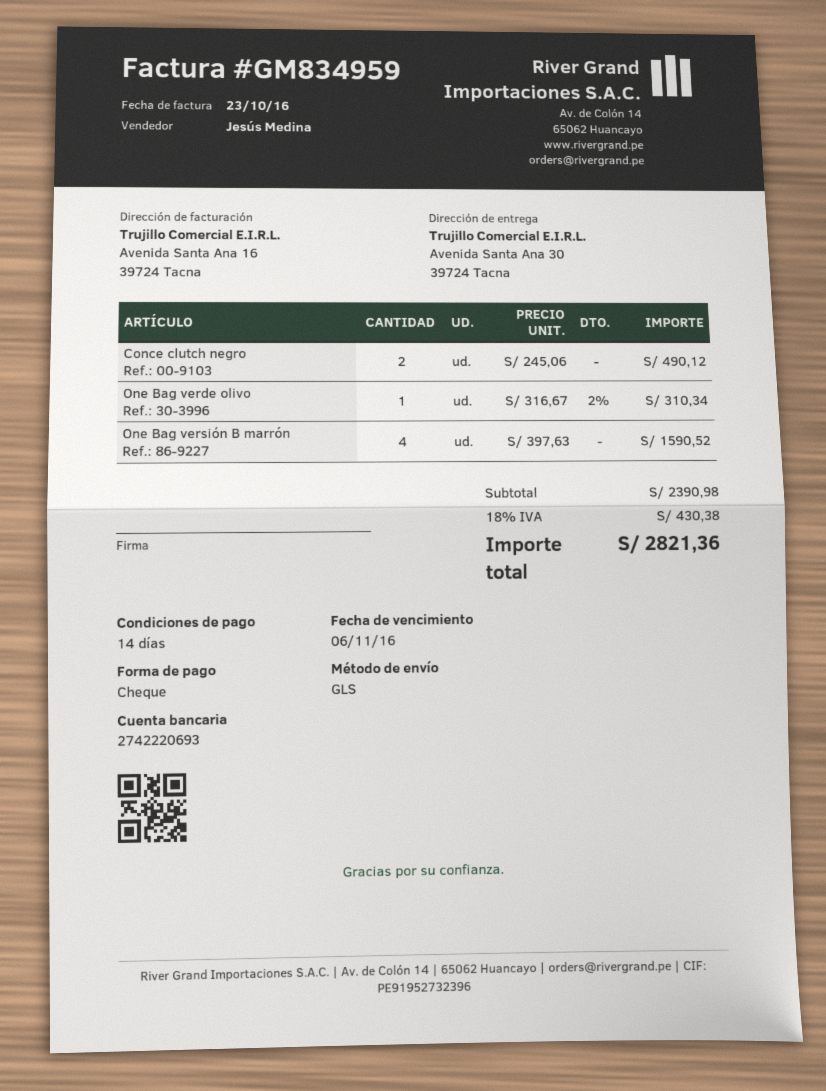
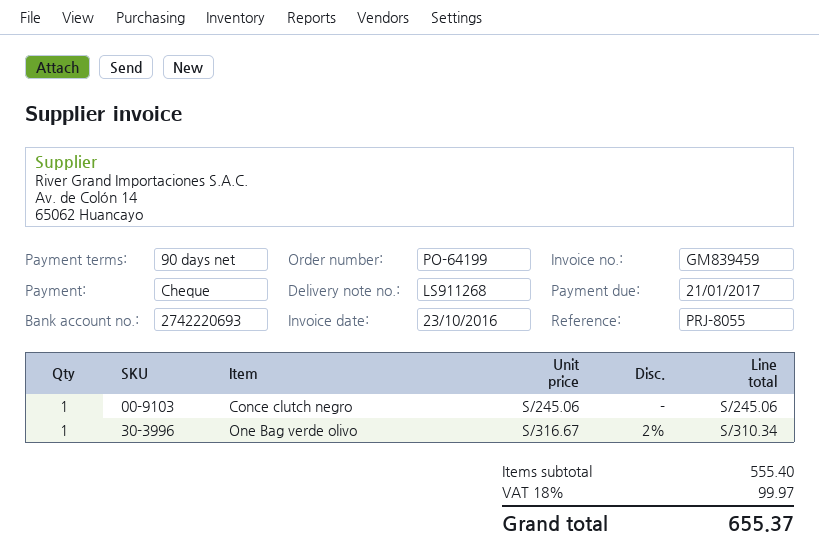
invoice number: GM834959 -> GM839459
payment terms: 14 days -> 90 days
due date: 2016-11-06 -> 2017-01-21
Conce clutch negro: 2 x 245.06 = 490.12 -> 1 x 245.06 = 245.06
One Bag versión B marrón: 4 x 397.63 = 1590.52 -> none
subtotal: 2390.98 -> 555.40
tax: 18% = 430.38 -> 18% = 99.97
total: 2821.36 -> 655.37

